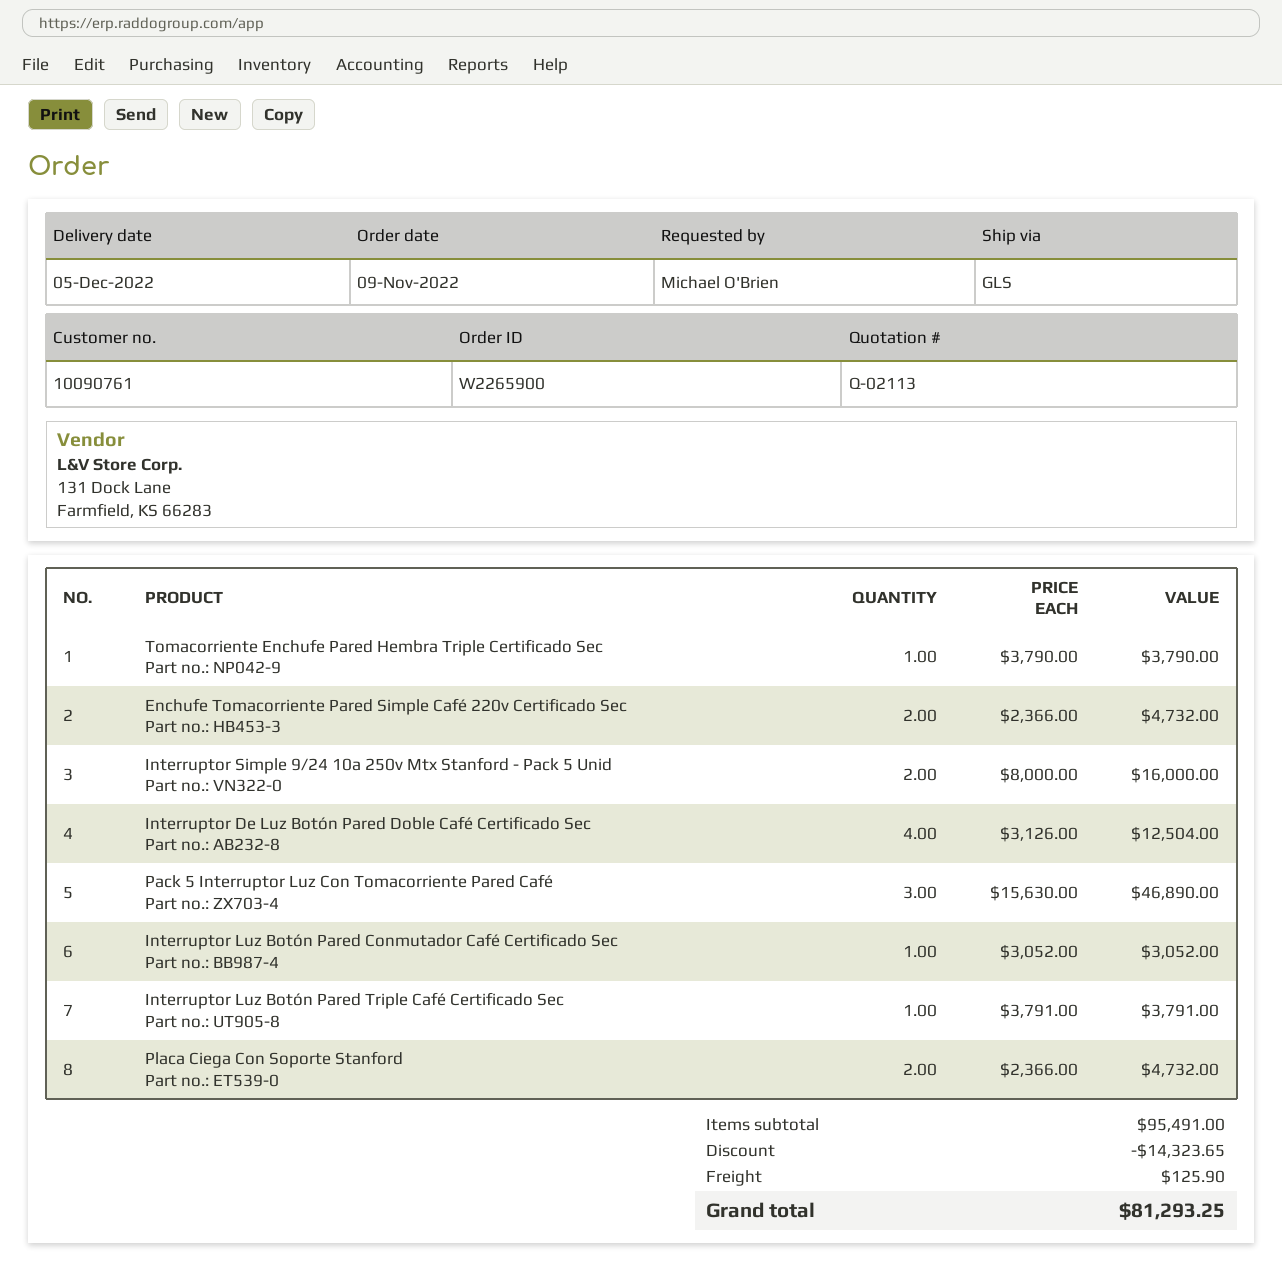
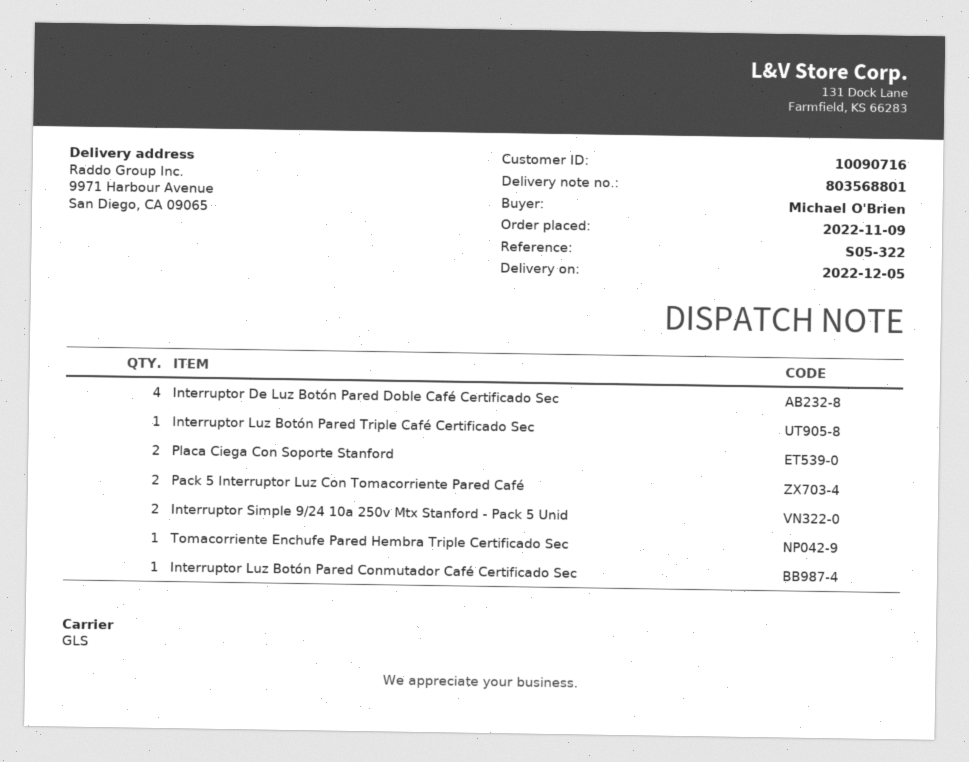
customer number: 10090761 -> 10090716
Enchufe Tomacorriente Pared Simple Café 220v Certificado Sec: 2 -> none
Pack 5 Interruptor Luz Con Tomacorriente Pared Café: 3 -> 2

